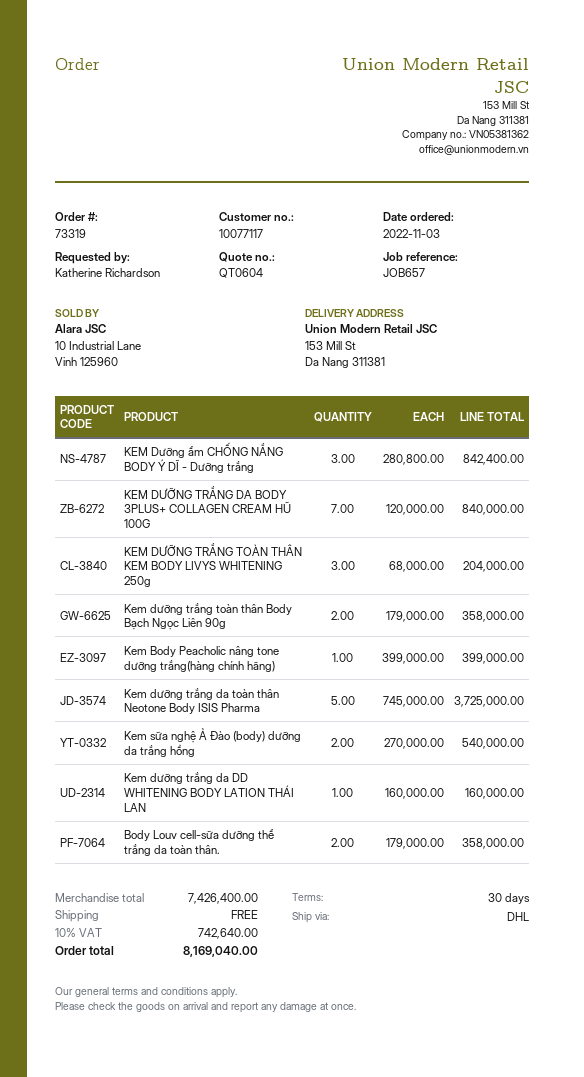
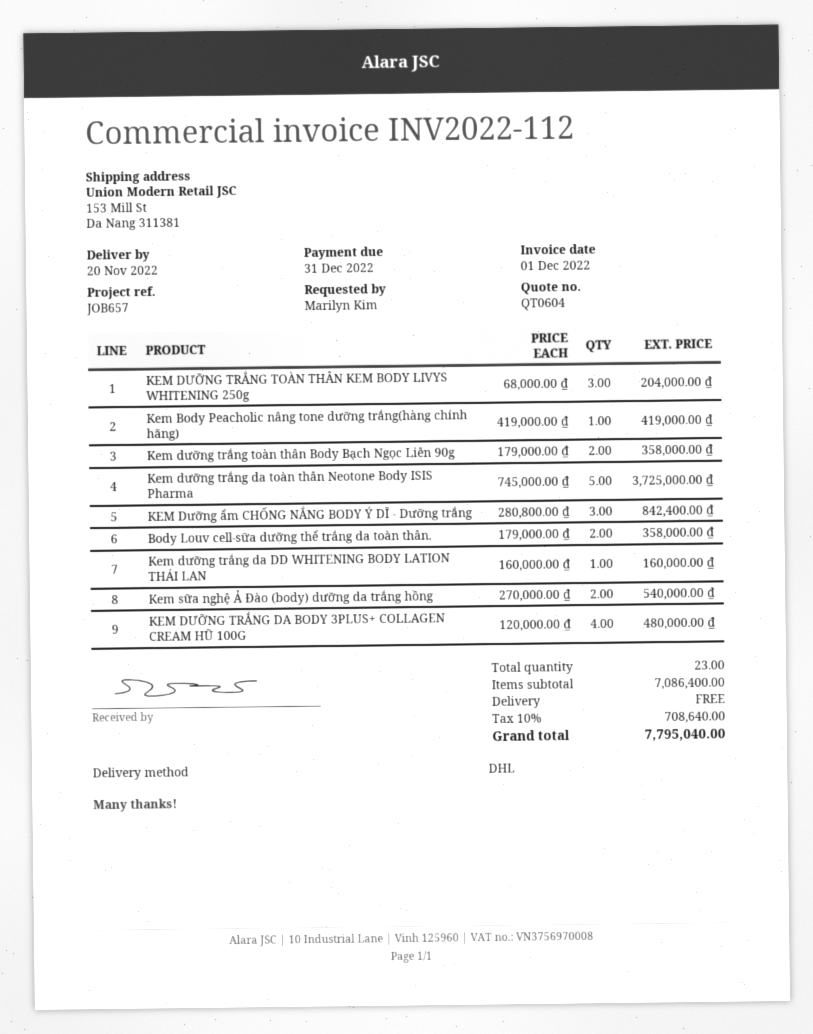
ordered by: Katherine Richardson -> Marilyn Kim
KEM DƯỠNG TRẮNG DA BODY 3PLUS+ COLLAGEN CREAM HŨ 100G: 7 x 120000.00 = 840000.00 -> 4 x 120000.00 = 480000.00
Kem Body Peacholic nâng tone dưỡng trắng(hàng chính hãng): 1 x 399000.00 = 399000.00 -> 1 x 419000.00 = 419000.00
subtotal: 7426400.00 -> 7086400.00
tax: 10% = 742640.00 -> 10% = 708640.00
total: 8169040.00 -> 7795040.00

